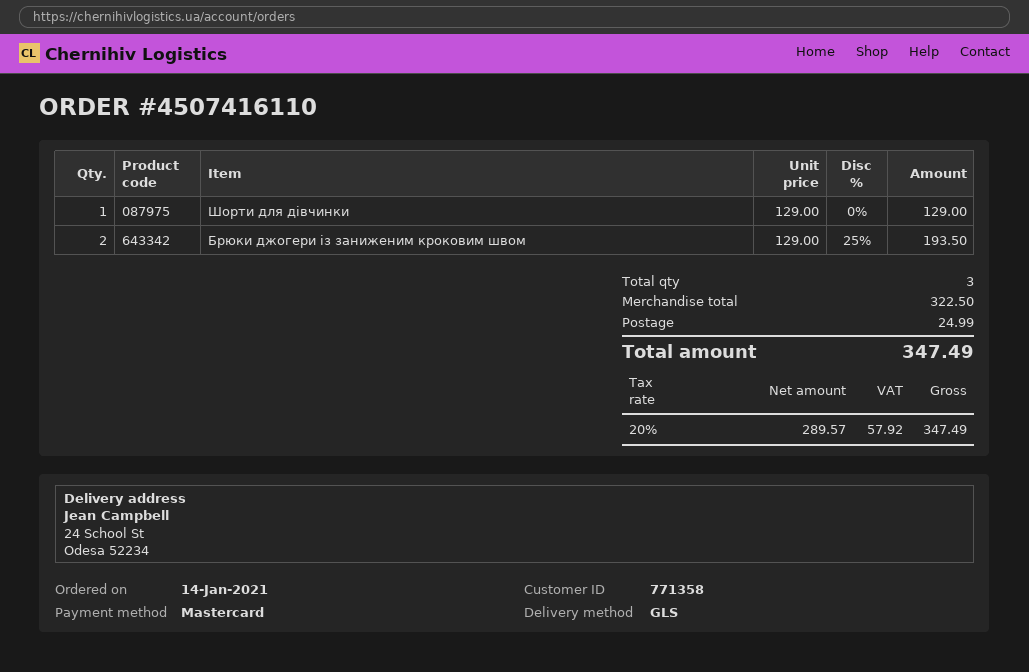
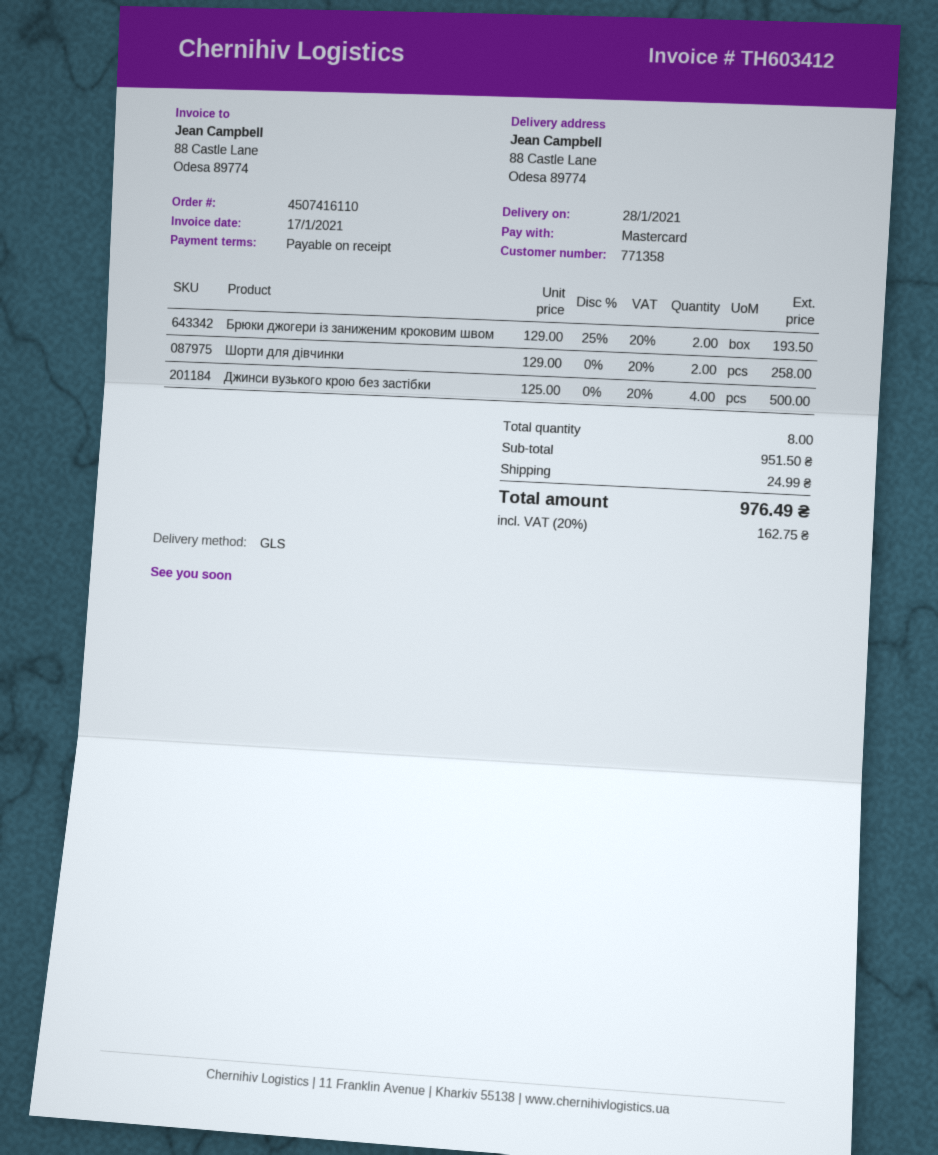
ship to: 24 School St, Odesa 52234 -> 88 Castle Lane, Odesa 89774
Шорти для дівчинки: 1 x 129.00 = 129.00 -> 2 x 129.00 = 258.00
Джинси вузького крою без застібки: none -> 4 x 125.00 = 500.00
total quantity: 3 -> 8
subtotal: 322.50 -> 951.50
tax: 20% = 57.92 -> 20% = 162.75
total: 347.49 -> 976.49

